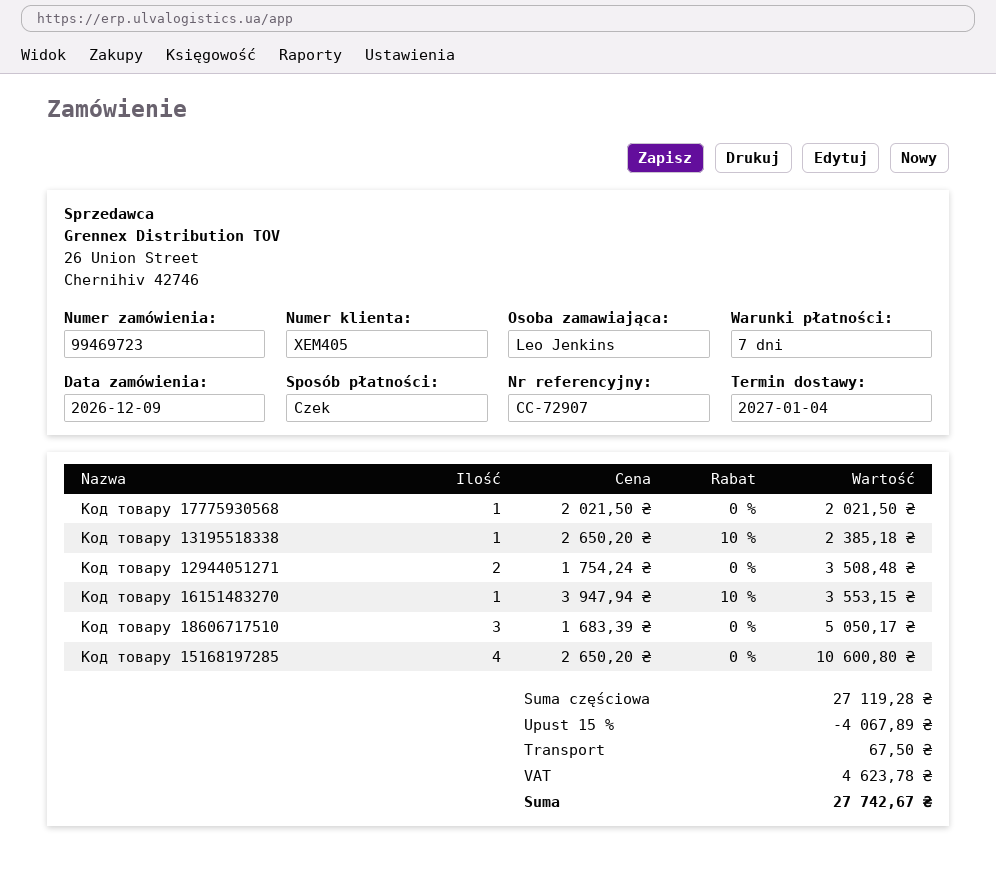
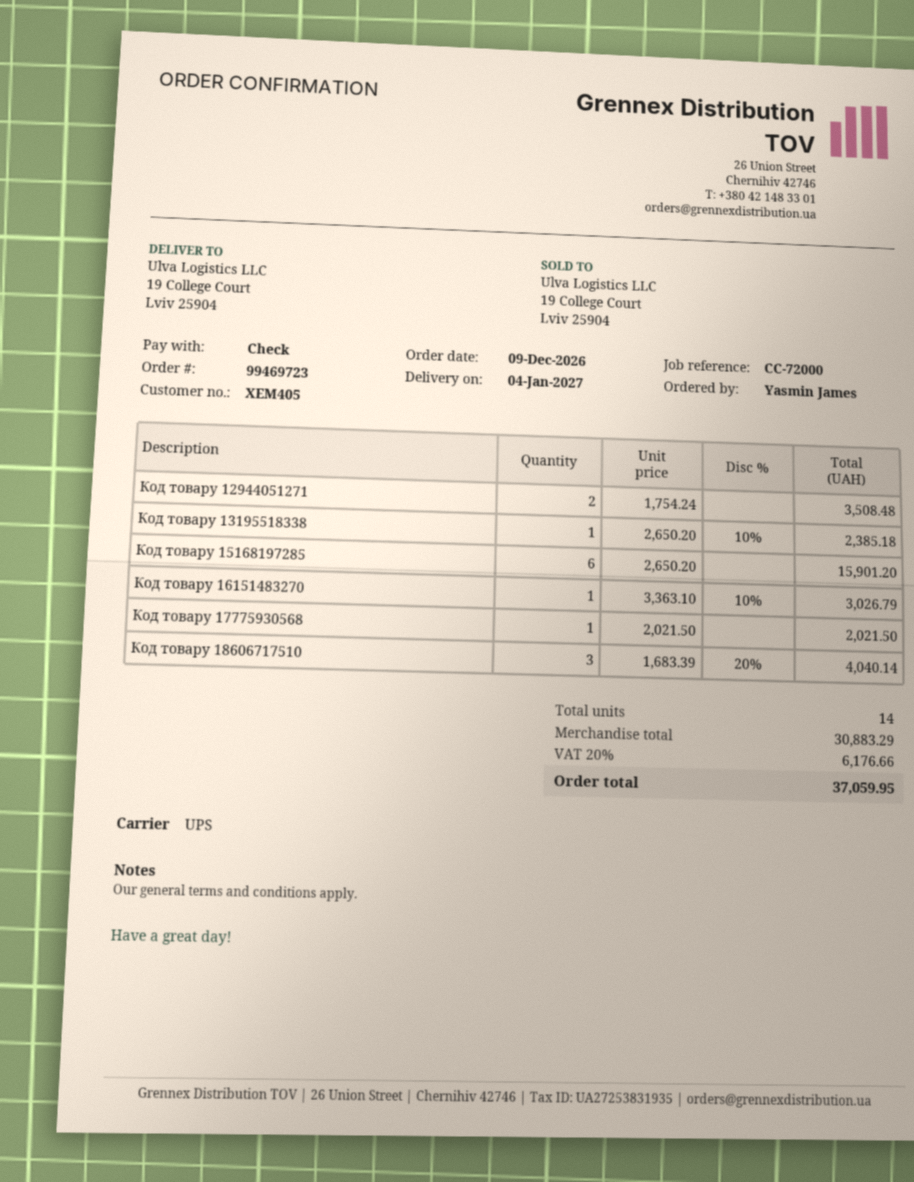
reference: CC-72907 -> CC-72000
ordered by: Leo Jenkins -> Yasmin James
Код товару 16151483270: 1 x 3947.94 - 10% = 3553.15 -> 1 x 3363.10 - 10% = 3026.79
Код товару 18606717510: 3 x 1683.39 = 5050.17 -> 3 x 1683.39 - 20% = 4040.14
Код товару 15168197285: 4 x 2650.20 = 10600.80 -> 6 x 2650.20 = 15901.20
subtotal: 27119.28 -> 30883.29
discount: 15% = 4067.89 -> none
shipping: 67.50 -> none
tax: 4623.78 -> 6176.66
total: 27742.67 -> 37059.95

